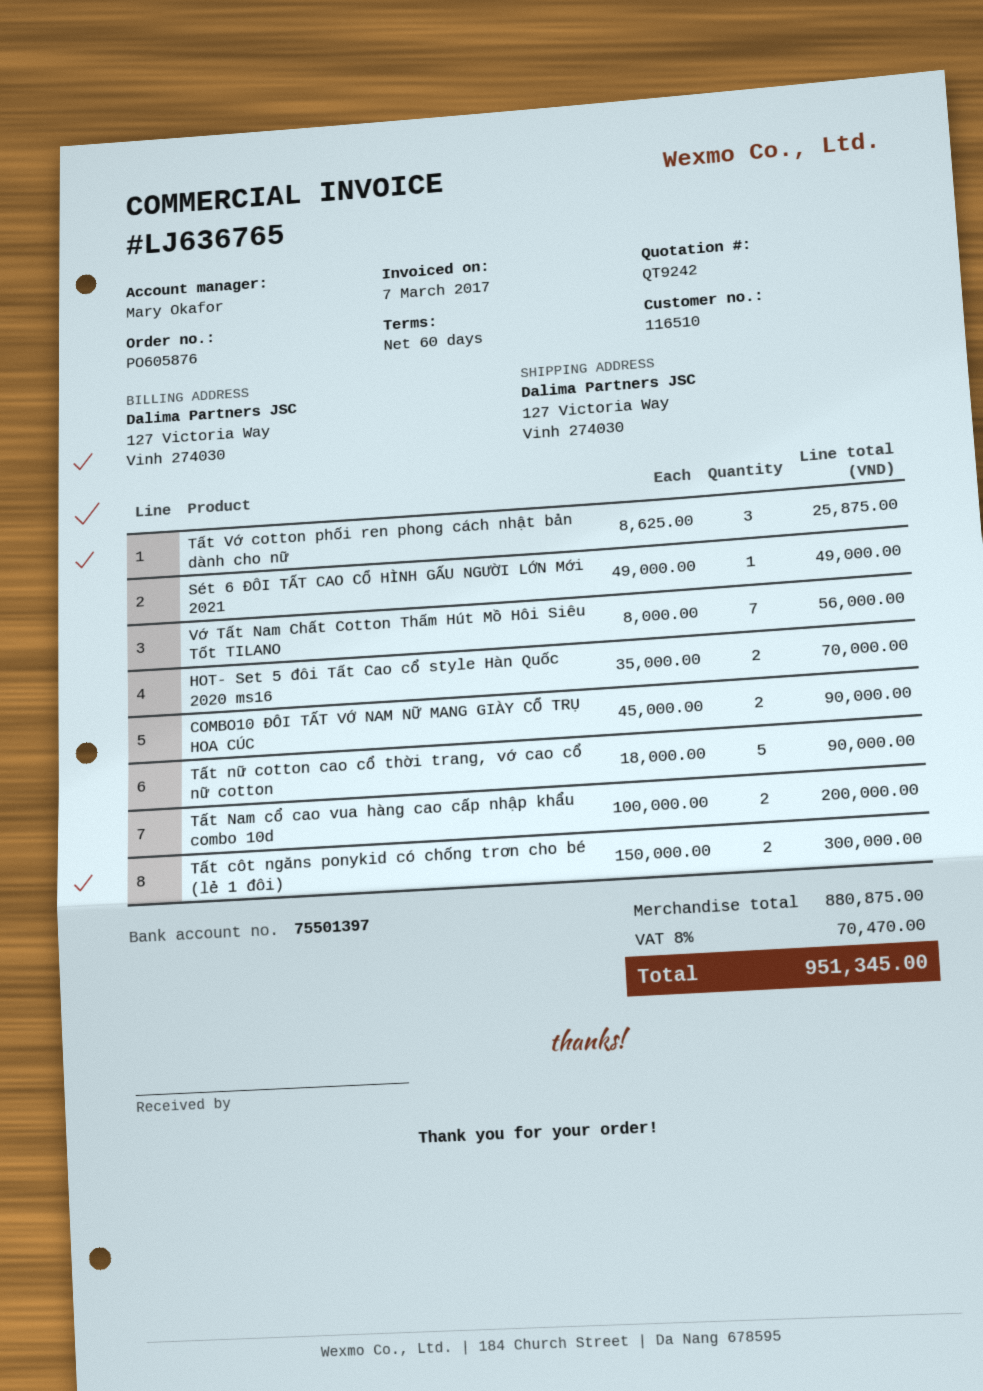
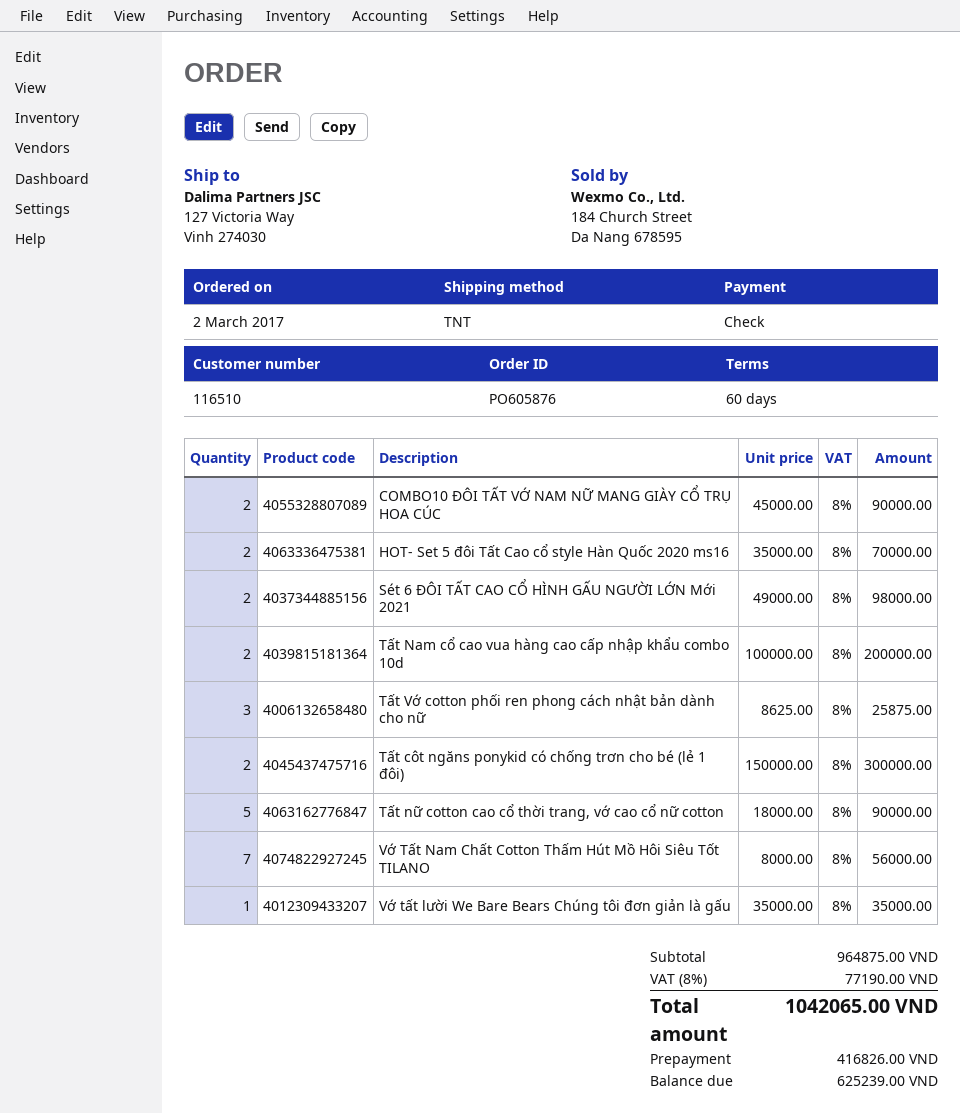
Sét 6 ĐÔI TẤT CAO CỔ HÌNH GẤU NGƯỜI LỚN Mới 2021: 1 x 49000.00 = 49000.00 -> 2 x 49000.00 = 98000.00
Vớ tất lười We Bare Bears Chúng tôi đơn giản là gấu: none -> 1 x 35000.00 = 35000.00
subtotal: 880875.00 -> 964875.00
tax: 8% = 70470.00 -> 8% = 77190.00
total: 951345.00 -> 1042065.00

